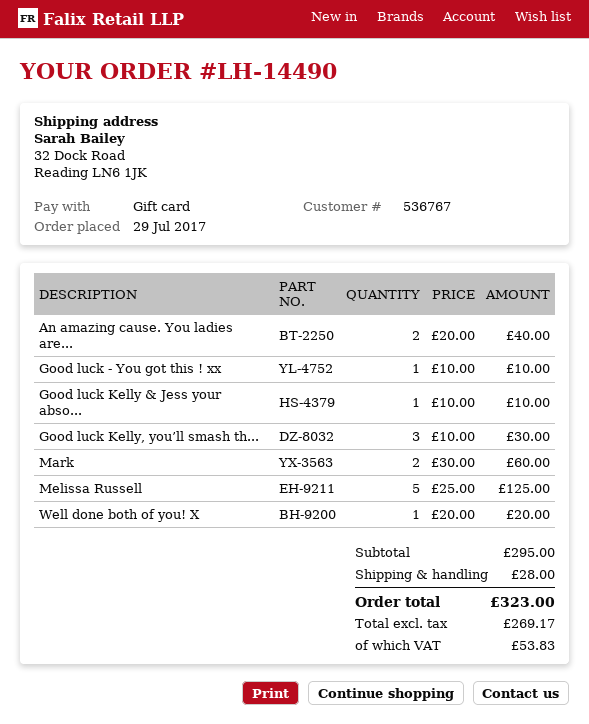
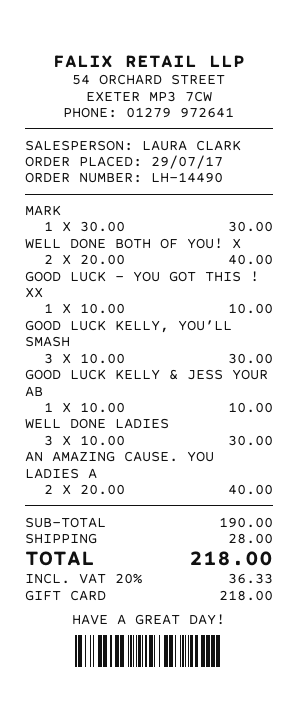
Mark: 2 x 30.00 = 60.00 -> 1 x 30.00 = 30.00
Melissa Russell: 5 x 25.00 = 125.00 -> none
Well done both of you! X: 1 x 20.00 = 20.00 -> 2 x 20.00 = 40.00
WELL DONE LADIES: none -> 3 x 10.00 = 30.00
subtotal: 295.00 -> 190.00
tax: 53.83 -> 36.33
total: 323.00 -> 218.00

